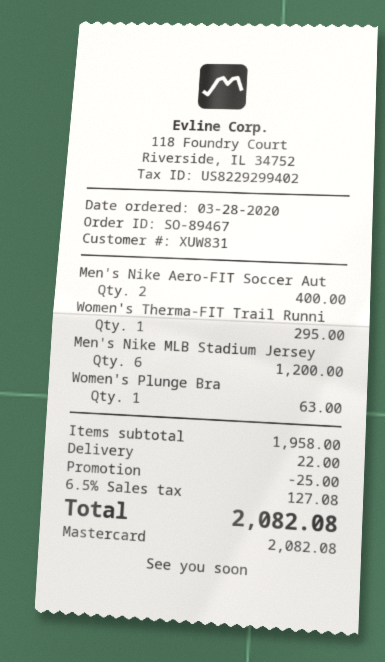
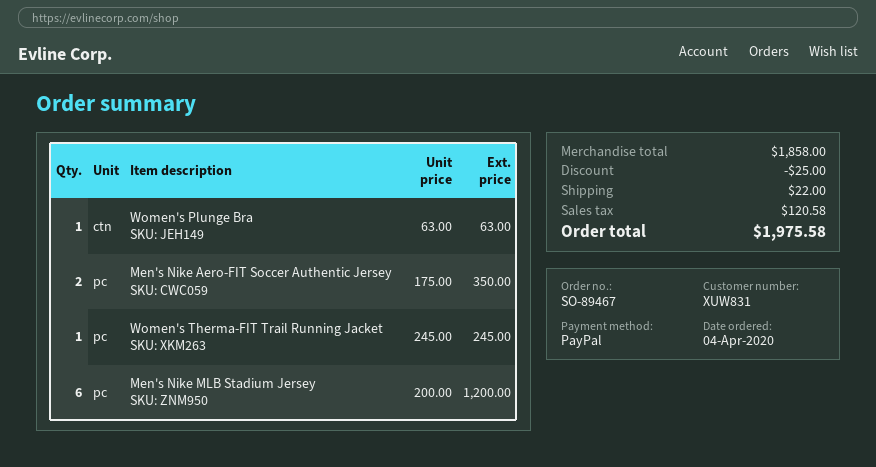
order date: 2020-03-28 -> 2020-04-04
payment method: Mastercard -> PayPal
Men's Nike Aero-FIT Soccer Aut: 2 for 400.00 -> 2 for 350.00
Women's Therma-FIT Trail Runni: 1 for 295.00 -> 1 for 245.00
subtotal: 1958.00 -> 1858.00
tax: 127.08 -> 120.58
total: 2082.08 -> 1975.58

